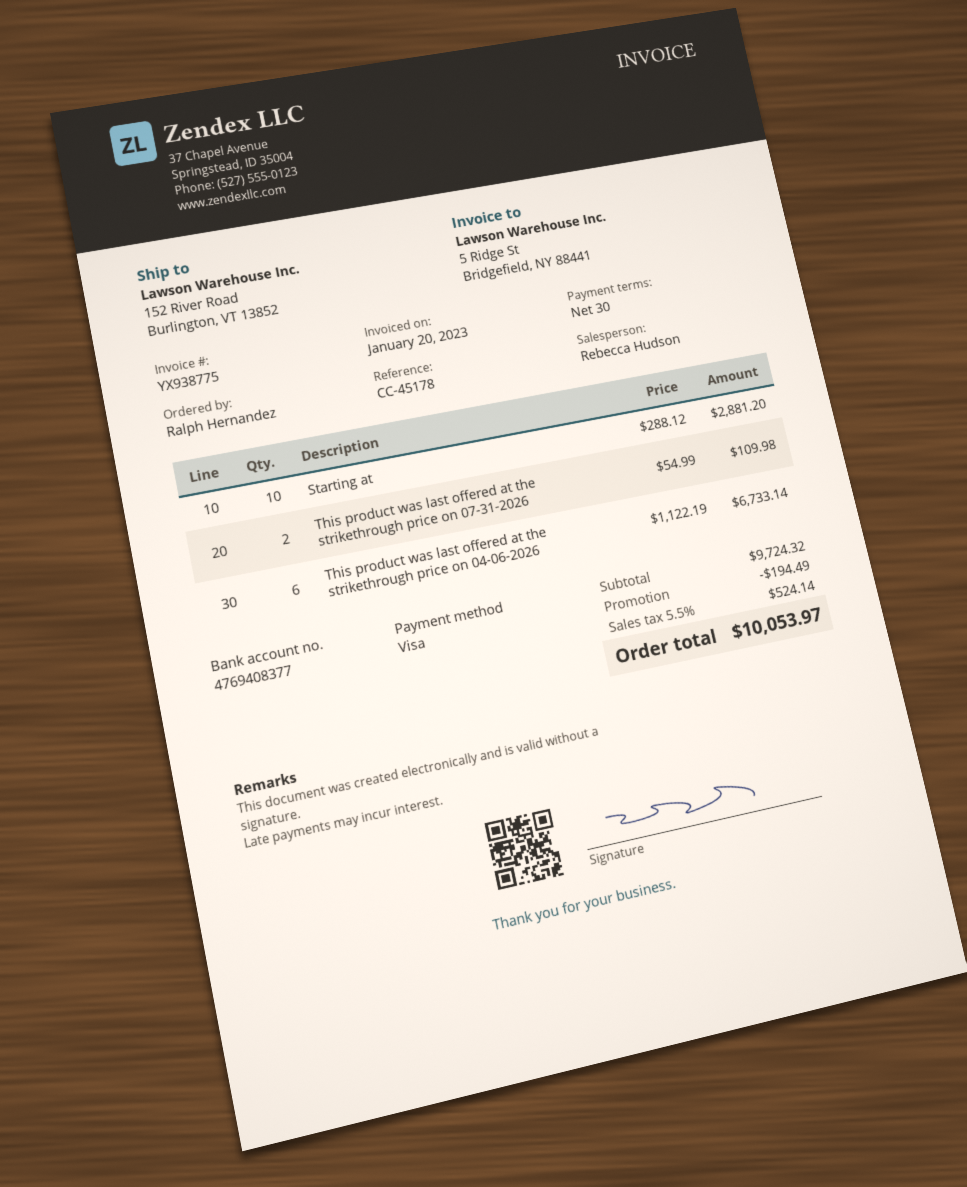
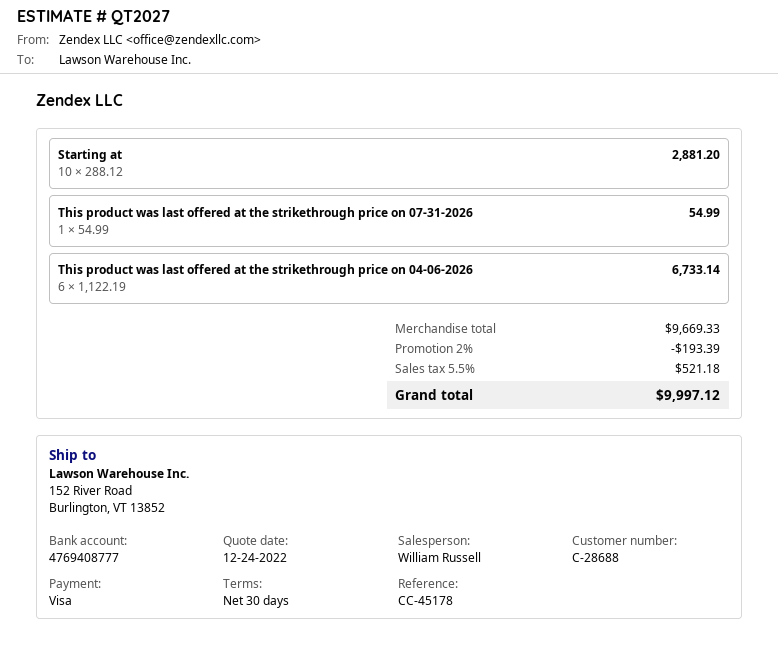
sales rep: Rebecca Hudson -> William Russell
bank account: 4769408377 -> 4769408777
This product was last offered at the strikethrough price on 07-31-2026: 2 x 54.99 = 109.98 -> 1 x 54.99 = 54.99
subtotal: 9724.32 -> 9669.33
discount: 194.49 -> 193.39
tax: 5.5% = 524.14 -> 5.5% = 521.18
total: 10053.97 -> 9997.12

